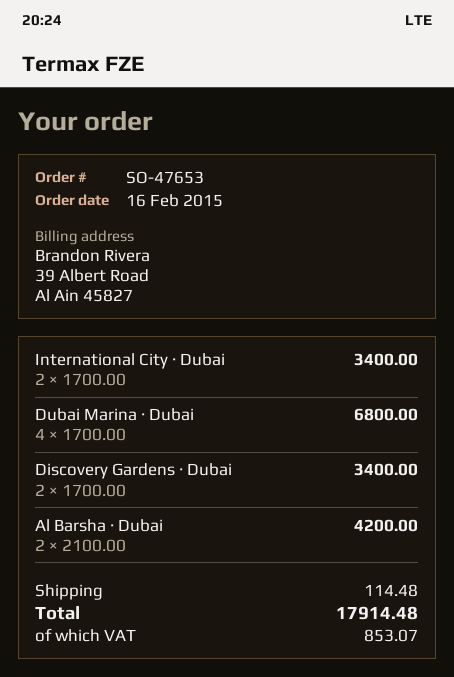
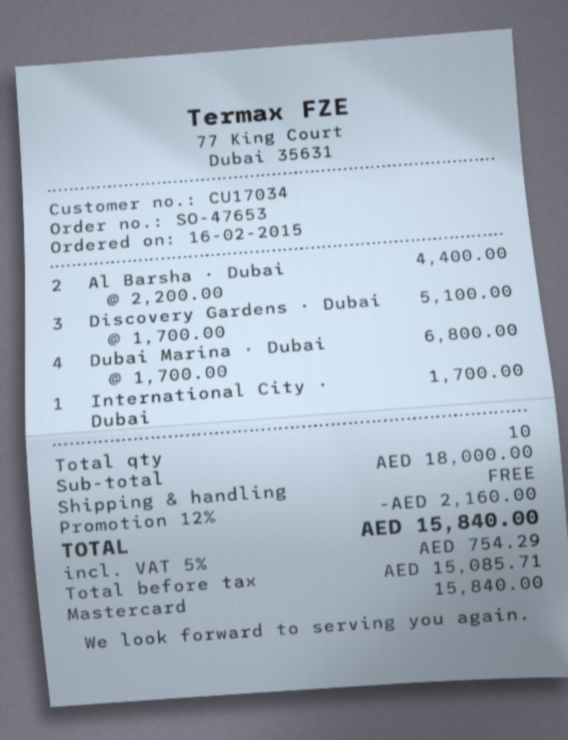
International City · Dubai: 2 x 1700.00 = 3400.00 -> 1 x 1700.00 = 1700.00
Discovery Gardens · Dubai: 2 x 1700.00 = 3400.00 -> 3 x 1700.00 = 5100.00
Al Barsha · Dubai: 2 x 2100.00 = 4200.00 -> 2 x 2200.00 = 4400.00
discount: none -> 12% = 2160.00
shipping: 114.48 -> 0.00
tax: 853.07 -> 754.29
total: 17914.48 -> 15840.00

